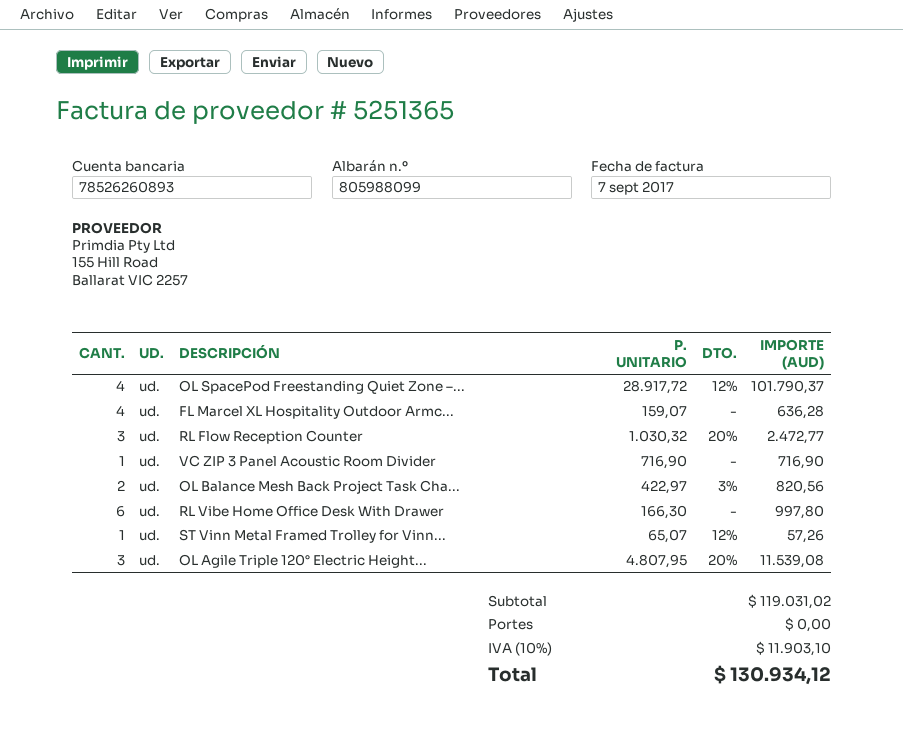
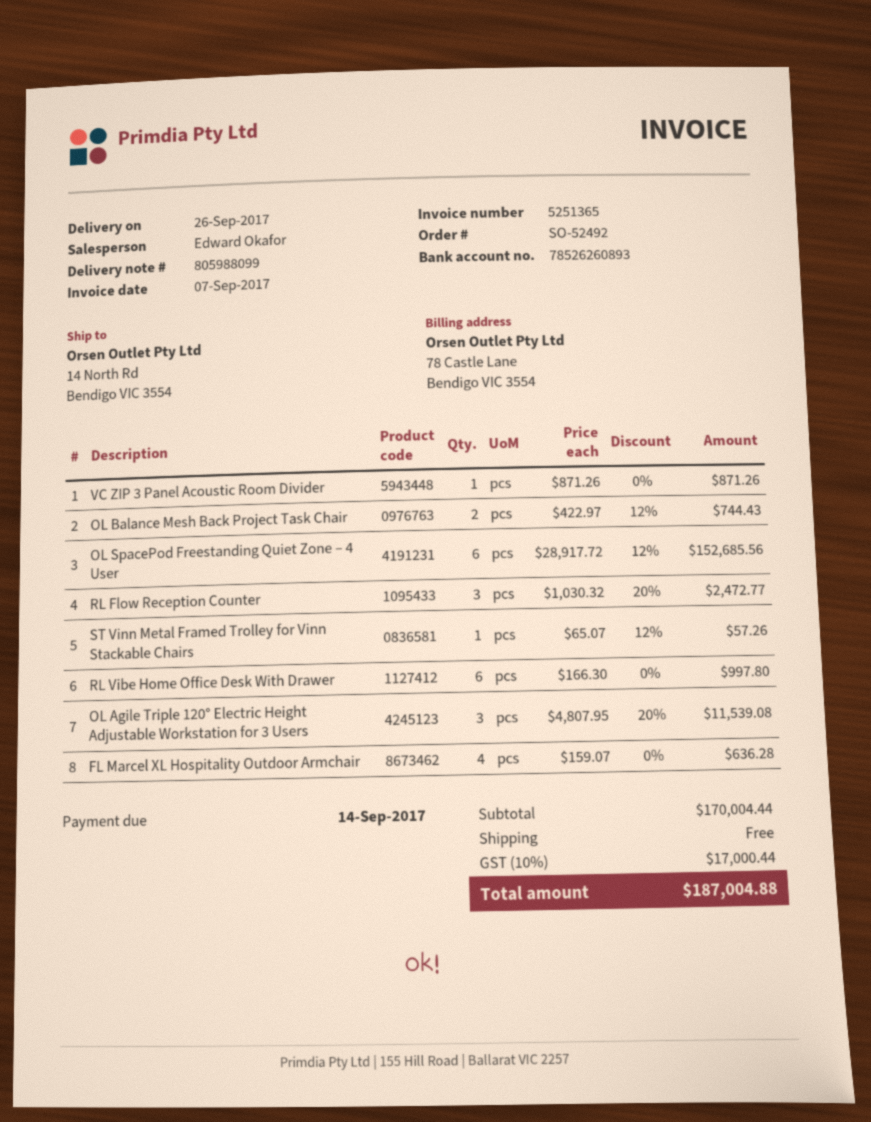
OL SpacePod Freestanding Quiet Zone –...: 4 x 28917.72 - 12% = 101790.37 -> 6 x 28917.72 - 12% = 152685.56
VC ZIP 3 Panel Acoustic Room Divider: 1 x 716.90 = 716.90 -> 1 x 871.26 = 871.26
OL Balance Mesh Back Project Task Cha...: 2 x 422.97 - 3% = 820.56 -> 2 x 422.97 - 12% = 744.43
subtotal: 119031.02 -> 170004.44
tax: 10% = 11903.10 -> 10% = 17000.44
total: 130934.12 -> 187004.88

